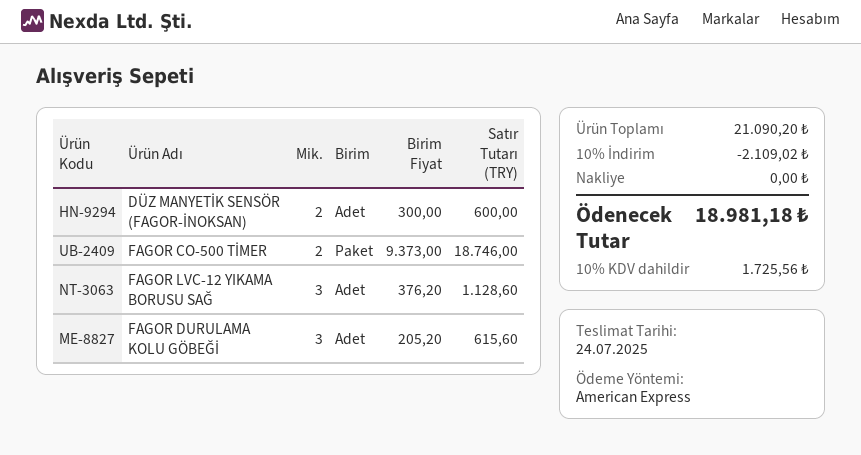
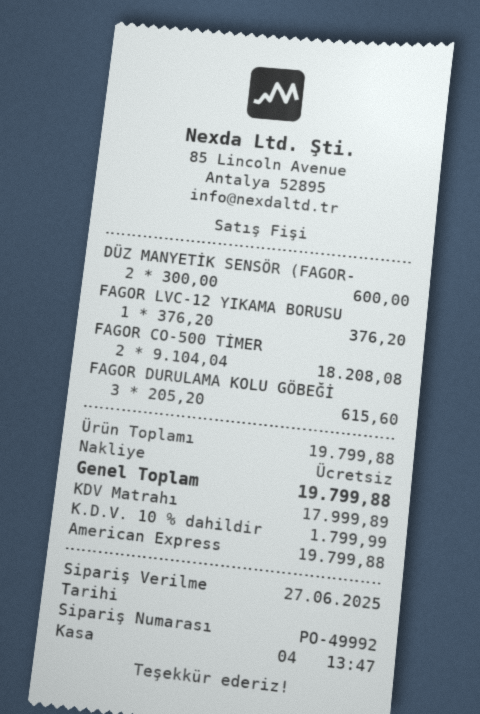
FAGOR CO-500 TİMER: 2 x 9373.00 = 18746.00 -> 2 x 9104.04 = 18208.08
FAGOR LVC-12 YIKAMA BORUSU SAĞ: 3 x 376.20 = 1128.60 -> 1 x 376.20 = 376.20
subtotal: 21090.20 -> 19799.88
discount: 10% = 2109.02 -> none
tax: 10% = 1725.56 -> 10% = 1799.99
total: 18981.18 -> 19799.88

